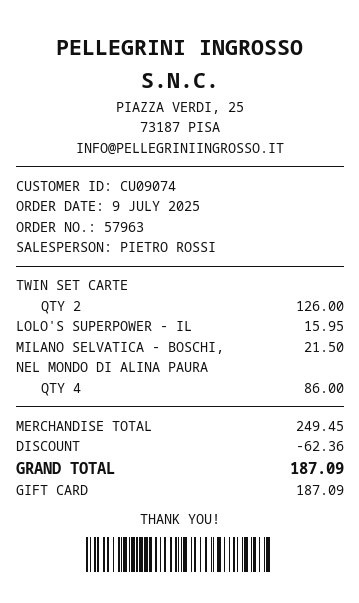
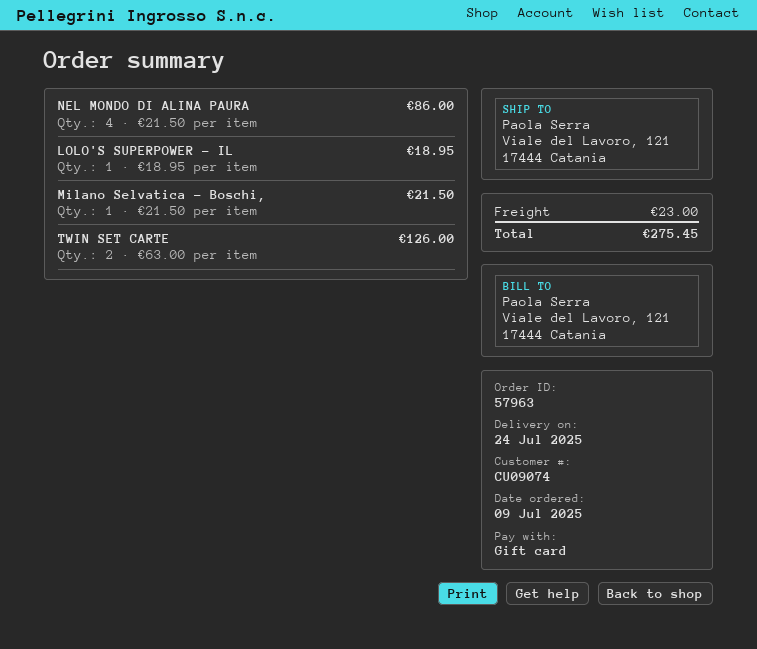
LOLO'S SUPERPOWER - IL: 1 for 15.95 -> 1 for 18.95
discount: 62.36 -> none
shipping: none -> 23.00
total: 187.09 -> 275.45

